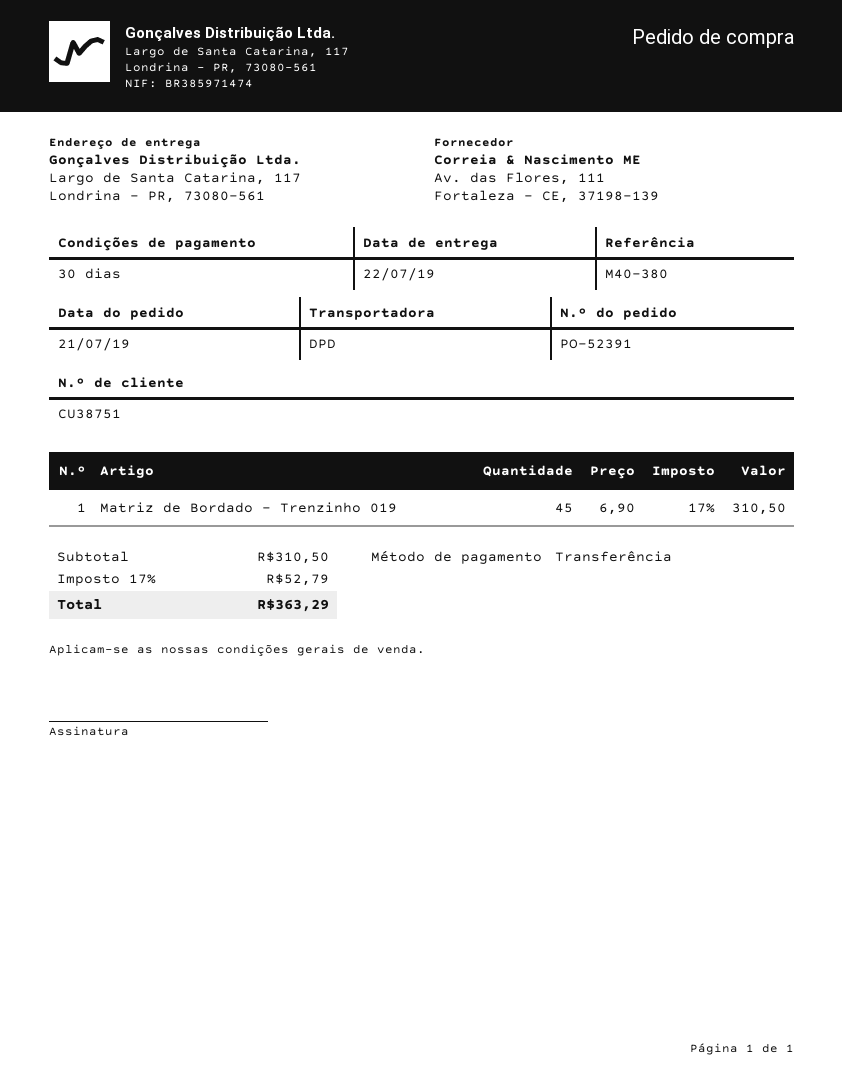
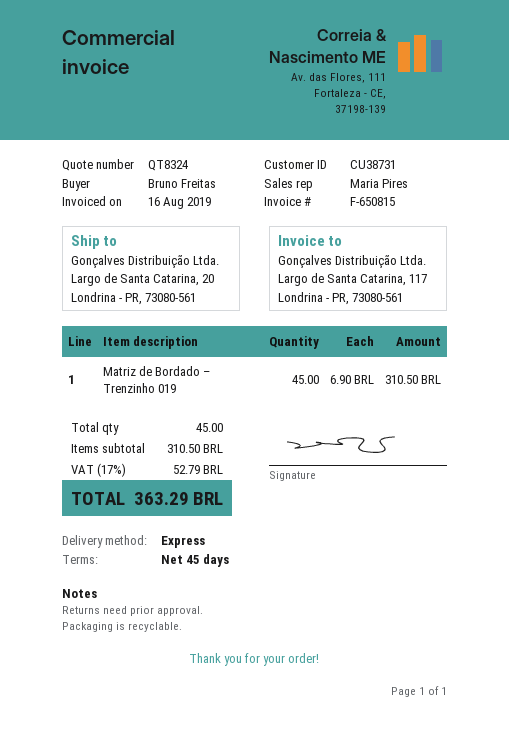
payment terms: 30 days -> 45 days
customer number: CU38751 -> CU38731
shipping method: DPD -> express
ship to: Largo de Santa Catarina, 117, Londrina - PR, 73080-561 -> Largo de Santa Catarina, 20, Londrina - PR, 73080-561

